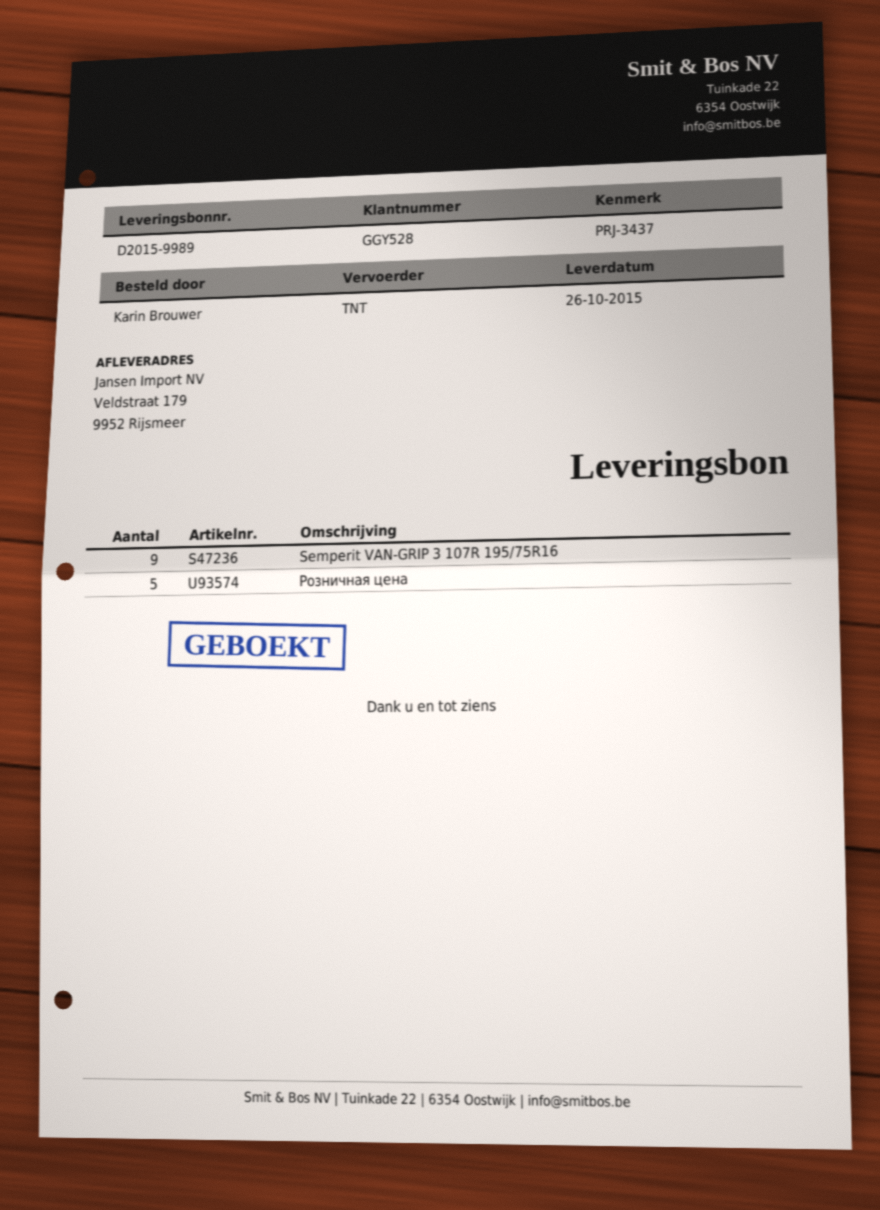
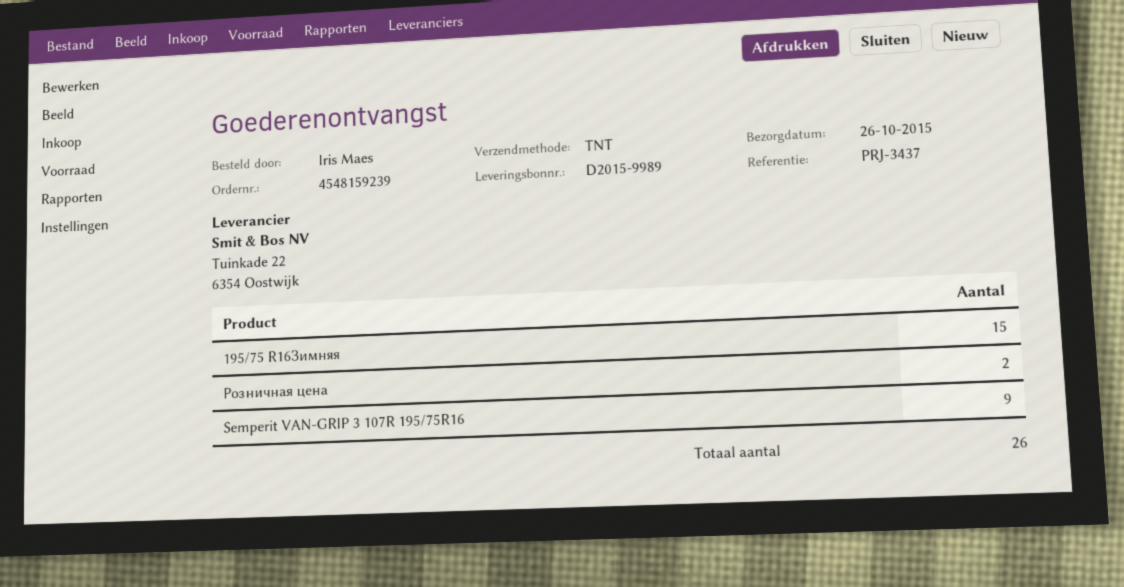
ordered by: Karin Brouwer -> Iris Maes
Розничная цена: 5 -> 2
195/75 R16Зимняя: none -> 15

